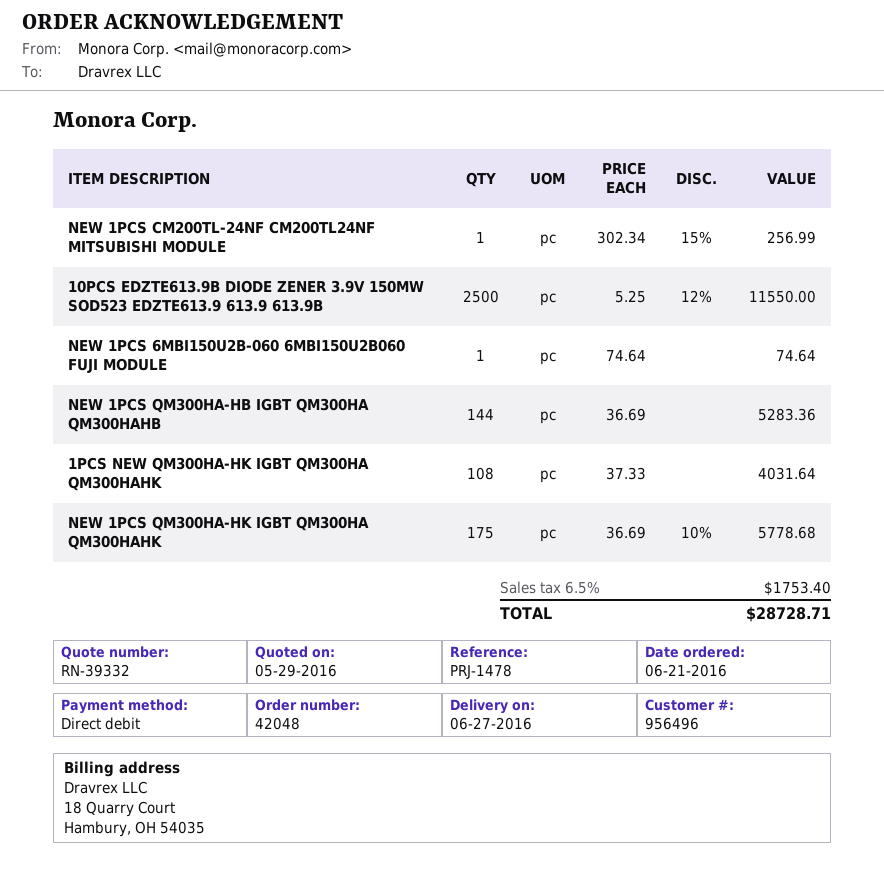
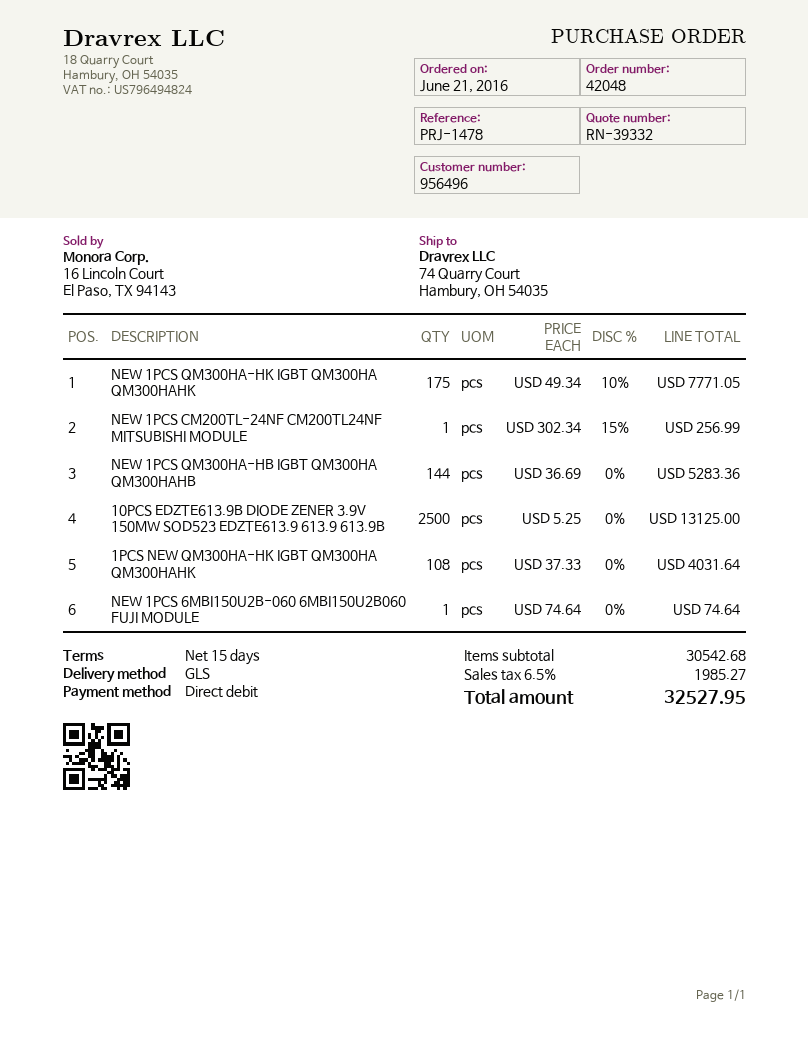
10PCS EDZTE613.9B DIODE ZENER 3.9V 150MW SOD523 EDZTE613.9 613.9 613.9B: 2500 x 5.25 - 12% = 11550.00 -> 2500 x 5.25 = 13125.00
NEW 1PCS QM300HA-HK IGBT QM300HA QM300HAHK: 175 x 36.69 - 10% = 5778.68 -> 175 x 49.34 - 10% = 7771.05
tax: 6.5% = 1753.40 -> 6.5% = 1985.27
total: 28728.71 -> 32527.95

